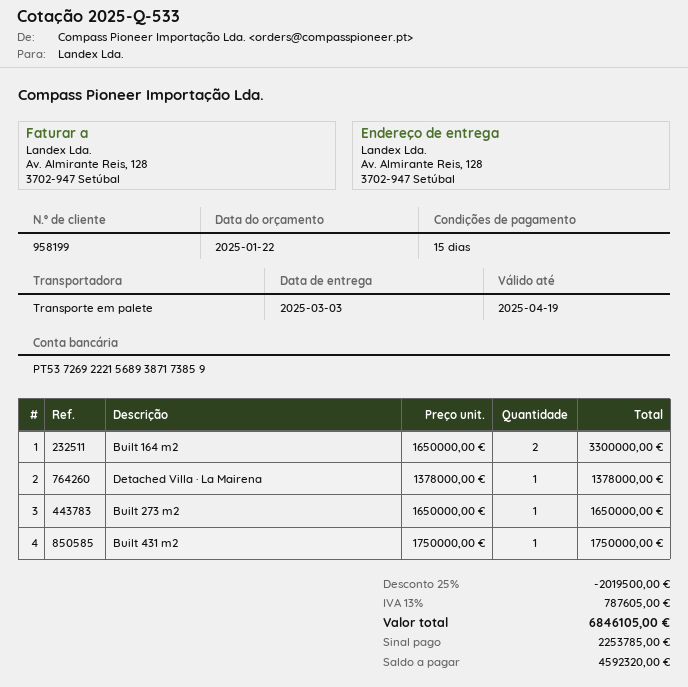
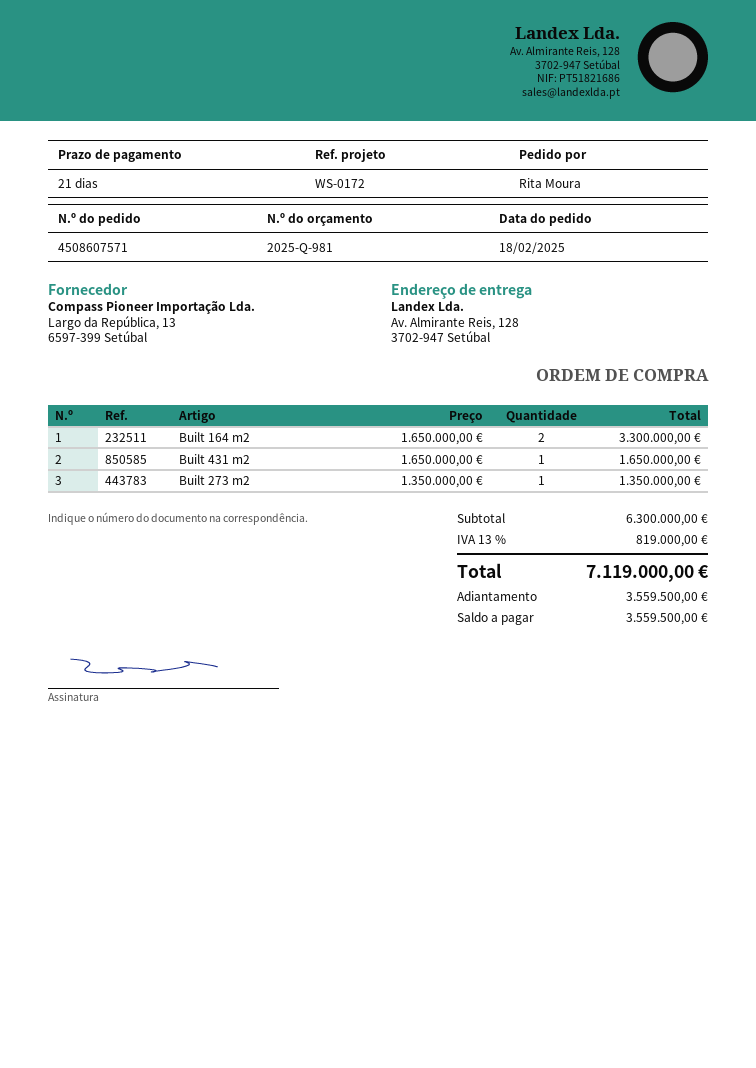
quote number: 2025-Q-533 -> 2025-Q-981
payment terms: 15 days -> 21 days
Detached Villa · La Mairena: 1 x 1378000.00 = 1378000.00 -> none
Built 273 m2: 1 x 1650000.00 = 1650000.00 -> 1 x 1350000.00 = 1350000.00
Built 431 m2: 1 x 1750000.00 = 1750000.00 -> 1 x 1650000.00 = 1650000.00
discount: 25% = 2019500.00 -> none
tax: 13% = 787605.00 -> 13% = 819000.00
total: 6846105.00 -> 7119000.00
deposit: 2253785.00 -> 3559500.00
balance: 4592320.00 -> 3559500.00

